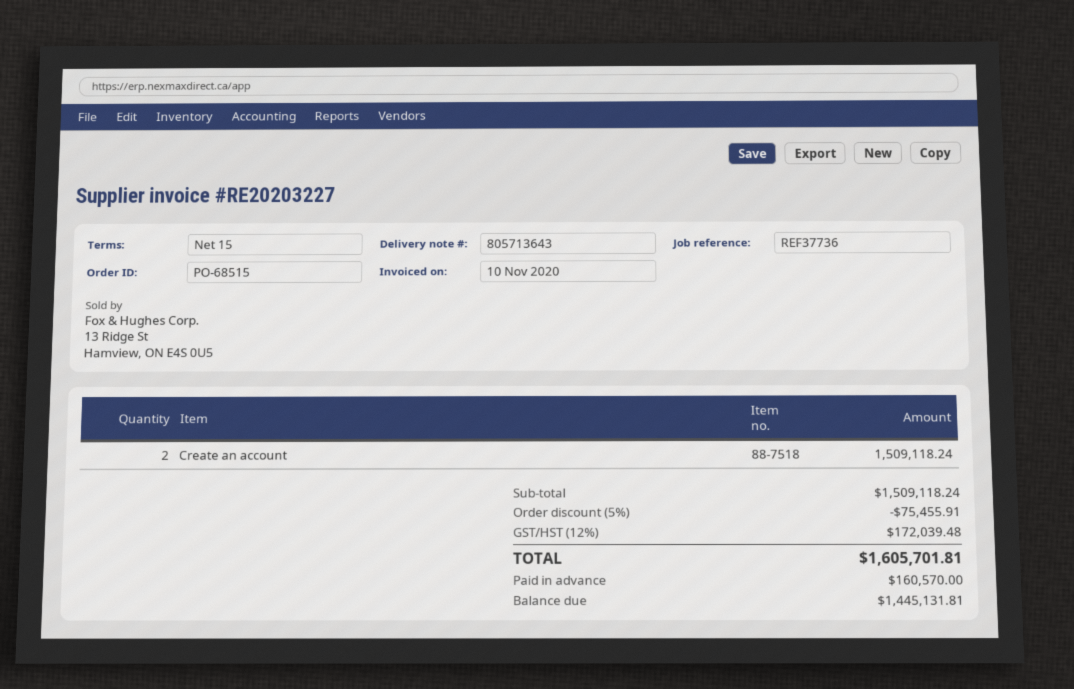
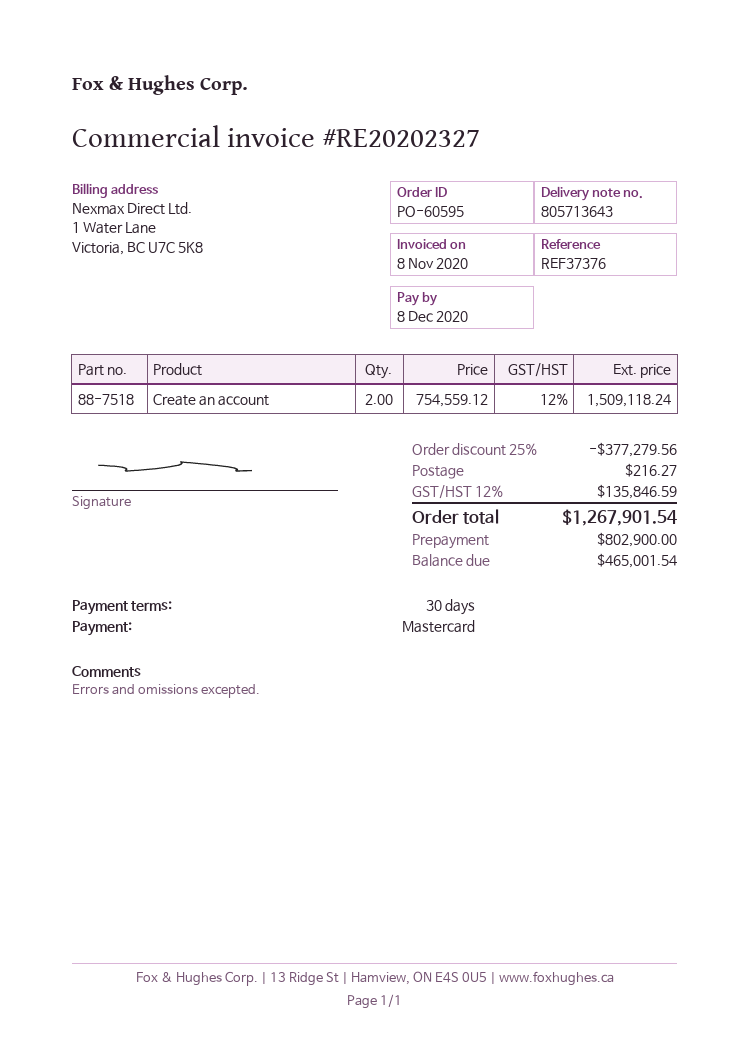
order number: PO-68515 -> PO-60595
invoice number: RE20203227 -> RE20202327
invoice date: 2020-11-10 -> 2020-11-08
payment terms: 15 days -> 30 days
reference: REF37736 -> REF37376
discount: 5% = 75455.91 -> 25% = 377279.56
shipping: none -> 216.27
tax: 12% = 172039.48 -> 12% = 135846.59
total: 1605701.81 -> 1267901.54
deposit: 160570.00 -> 802900.00
balance: 1445131.81 -> 465001.54

